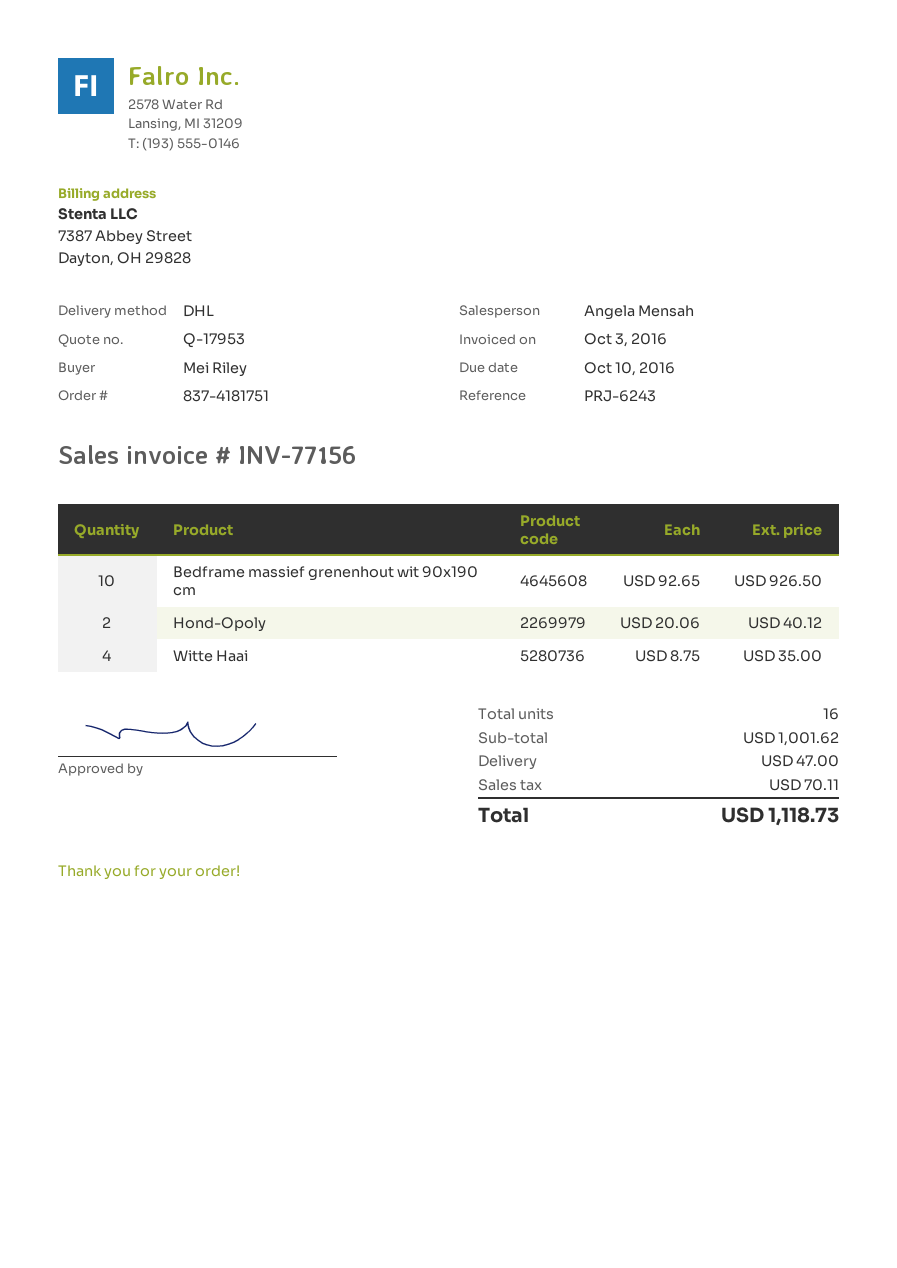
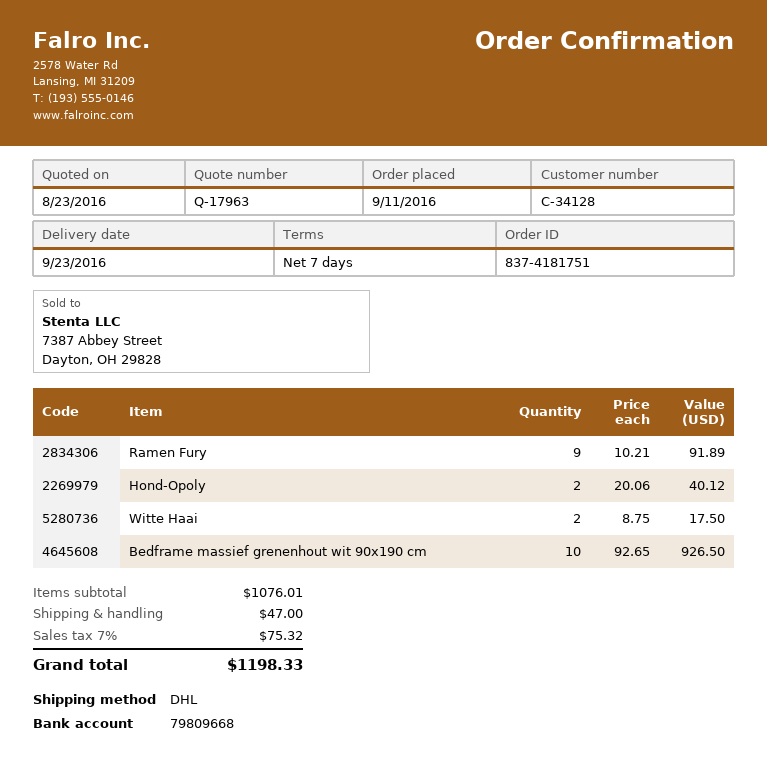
quote number: Q-17953 -> Q-17963
Witte Haai: 4 x 8.75 = 35.00 -> 2 x 8.75 = 17.50
Ramen Fury: none -> 9 x 10.21 = 91.89
subtotal: 1001.62 -> 1076.01
tax: 70.11 -> 75.32
total: 1118.73 -> 1198.33

